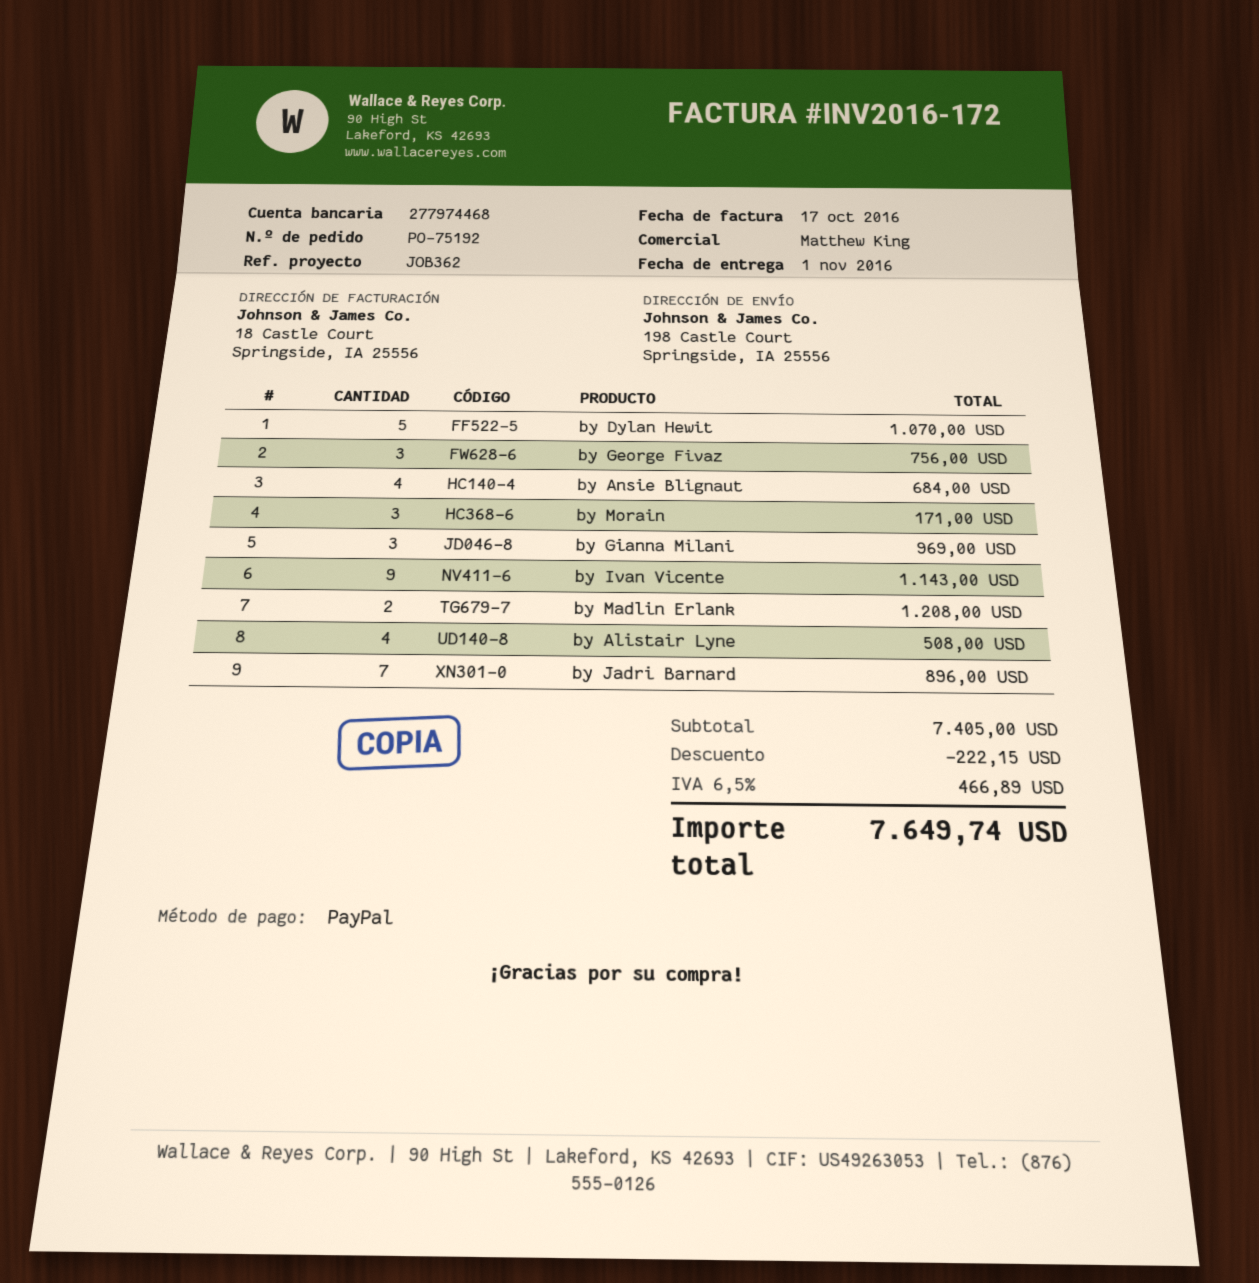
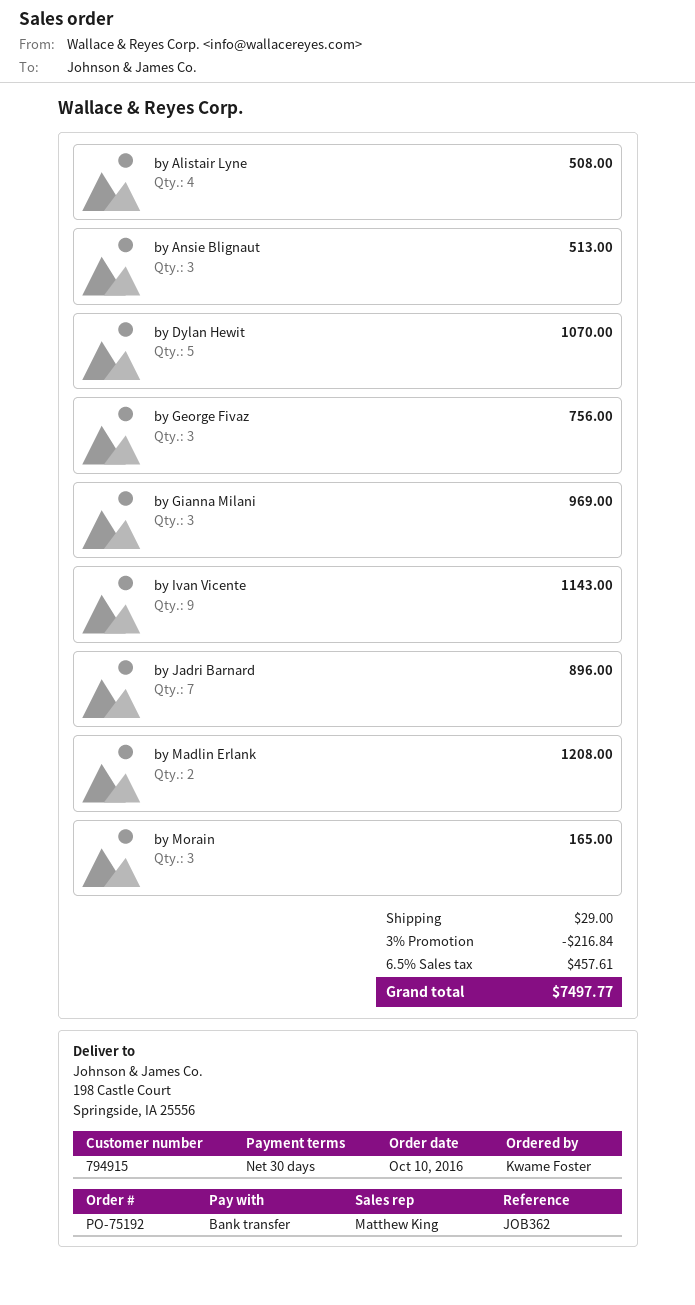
payment method: PayPal -> bank transfer
by Ansie Blignaut: 4 for 684.00 -> 3 for 513.00
by Morain: 3 for 171.00 -> 3 for 165.00
discount: 222.15 -> 216.84
shipping: none -> 29.00
tax: 6.5% = 466.89 -> 6.5% = 457.61
total: 7649.74 -> 7497.77

